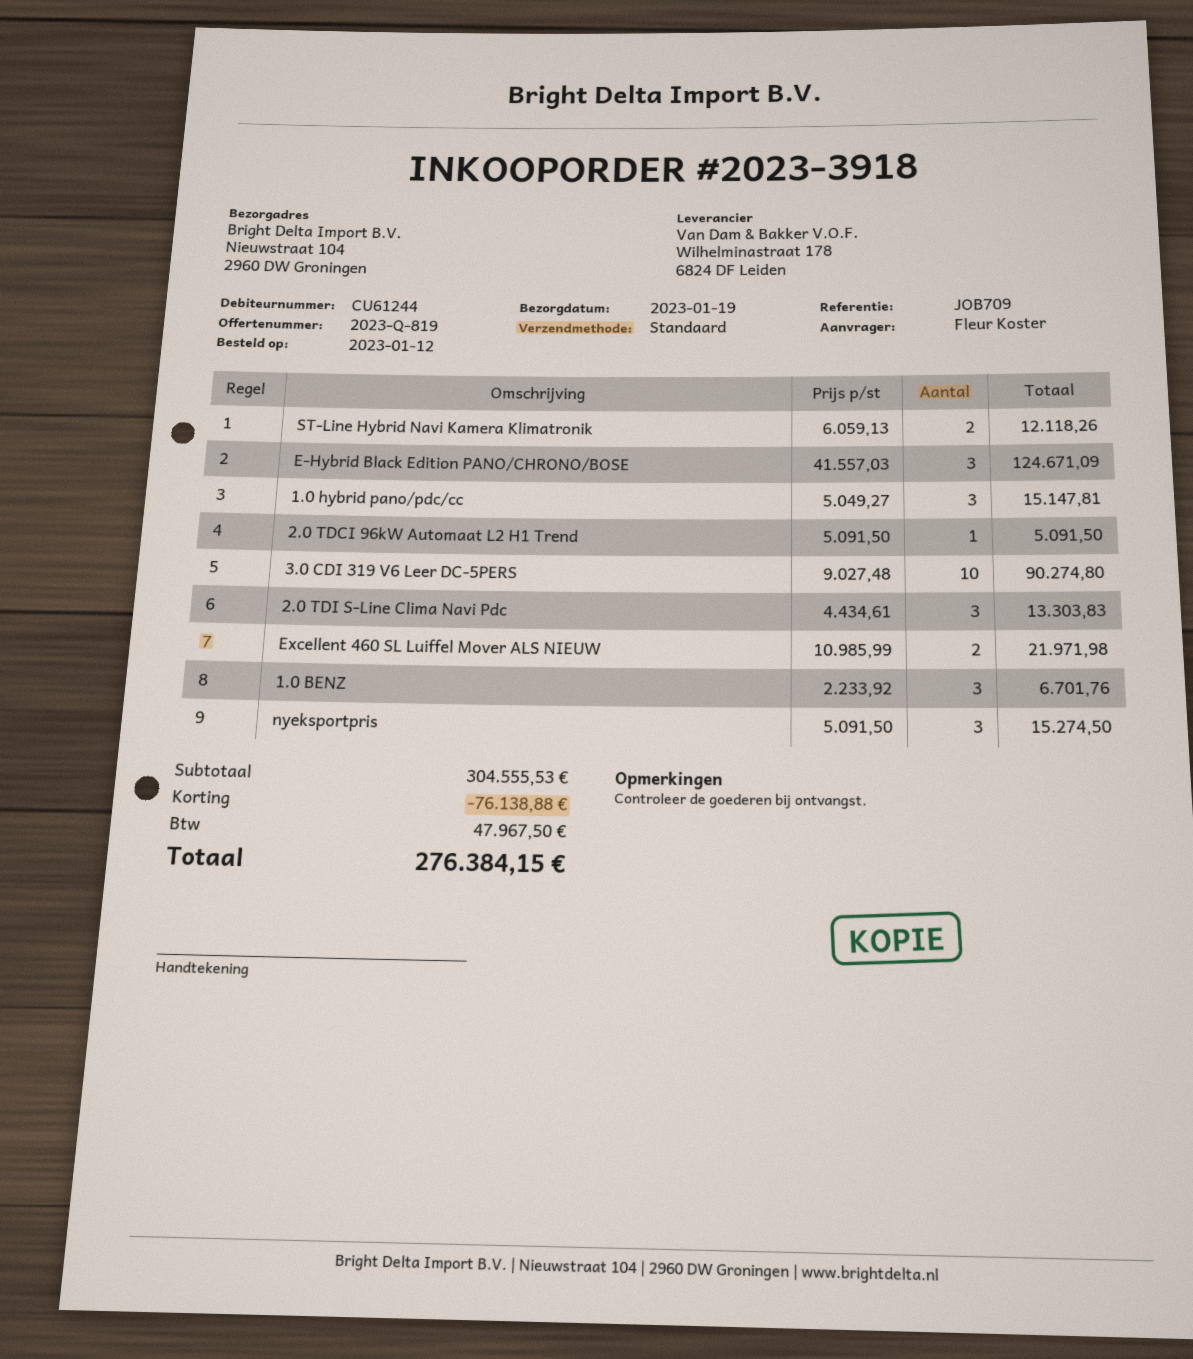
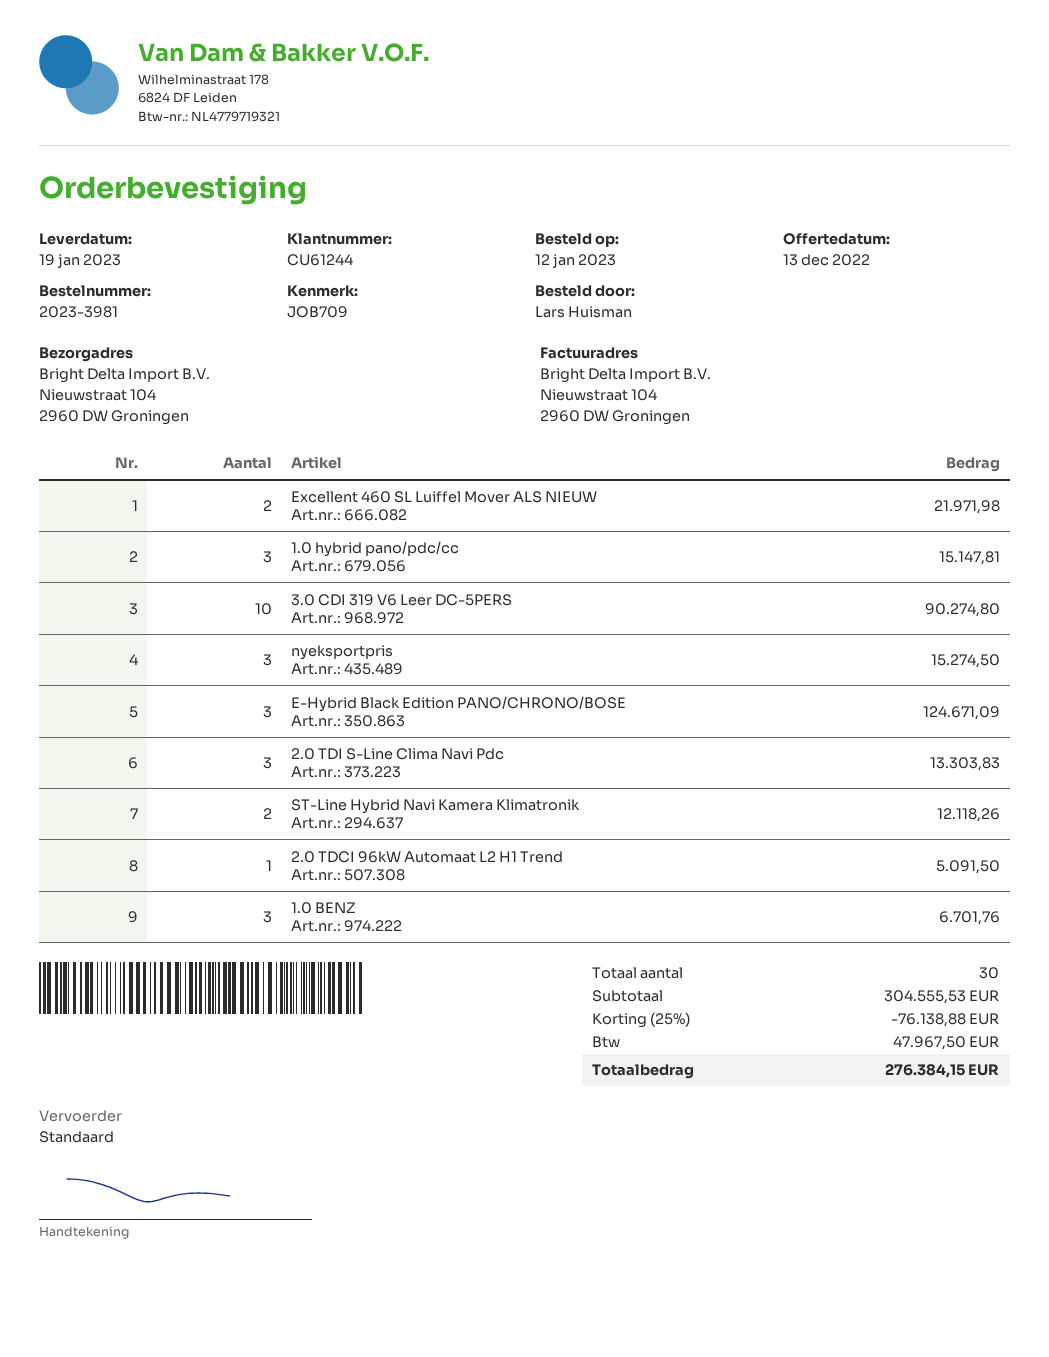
order number: 2023-3918 -> 2023-3981
ordered by: Fleur Koster -> Lars Huisman

